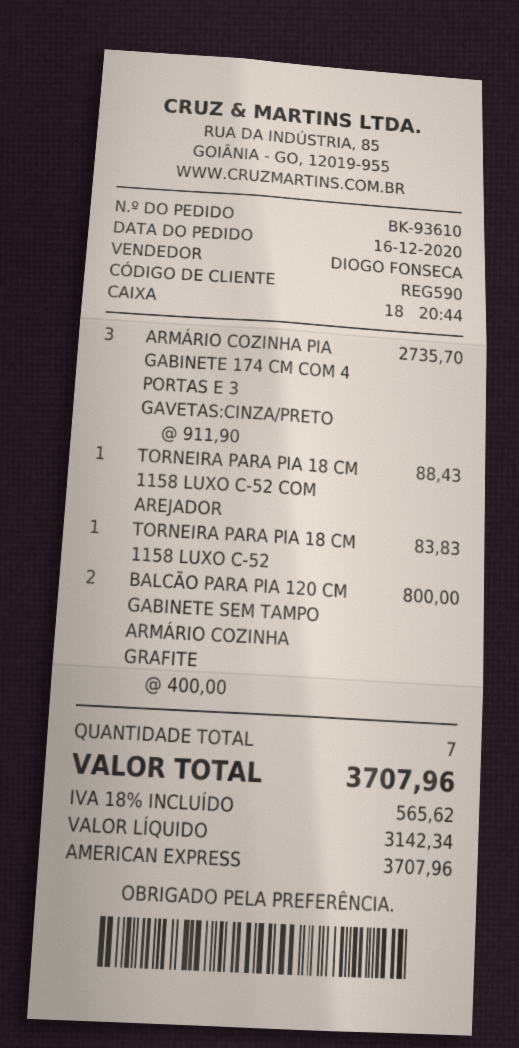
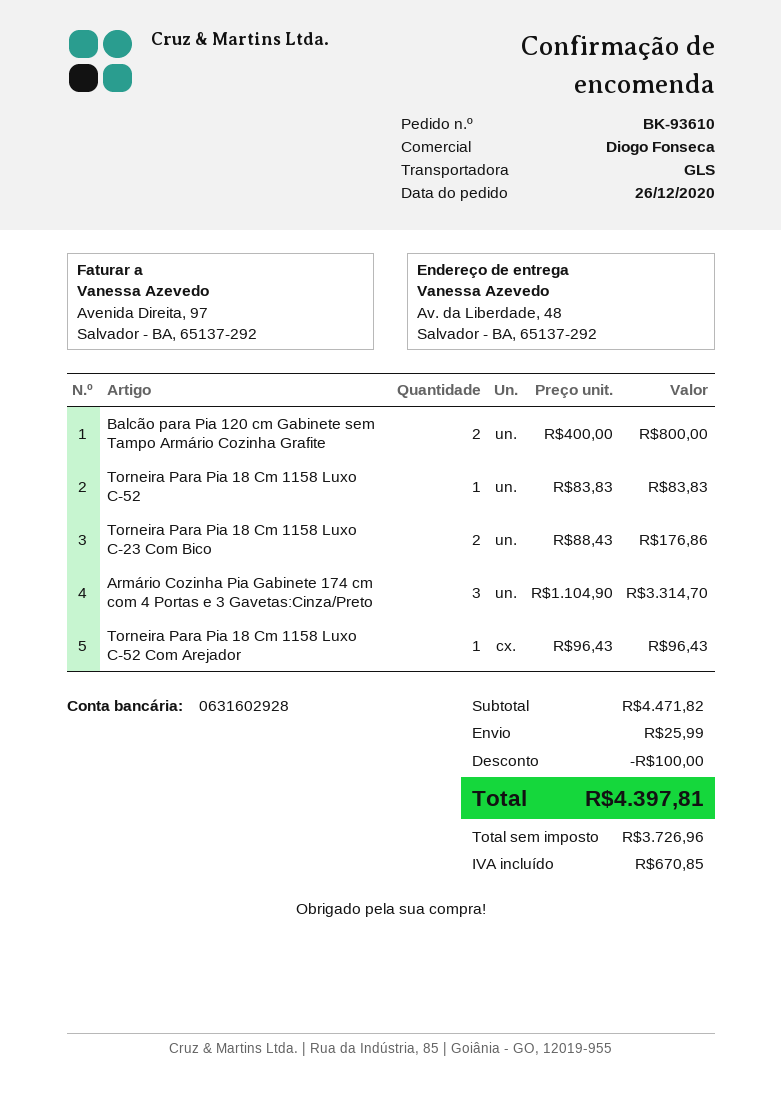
order date: 2020-12-16 -> 2020-12-26
ARMÁRIO COZINHA PIA GABINETE 174 CM COM 4 PORTAS E 3 GAVETAS:CINZA/PRETO: 3 x 911.90 = 2735.70 -> 3 x 1104.90 = 3314.70
TORNEIRA PARA PIA 18 CM 1158 LUXO C-52 COM AREJADOR: 1 x 88.43 = 88.43 -> 1 x 96.43 = 96.43
Torneira Para Pia 18 Cm 1158 Luxo C-23 Com Bico: none -> 2 x 88.43 = 176.86
discount: none -> 100.00
shipping: none -> 25.99
net: 3142.34 -> 3726.96
tax: 565.62 -> 670.85
total: 3707.96 -> 4397.81

